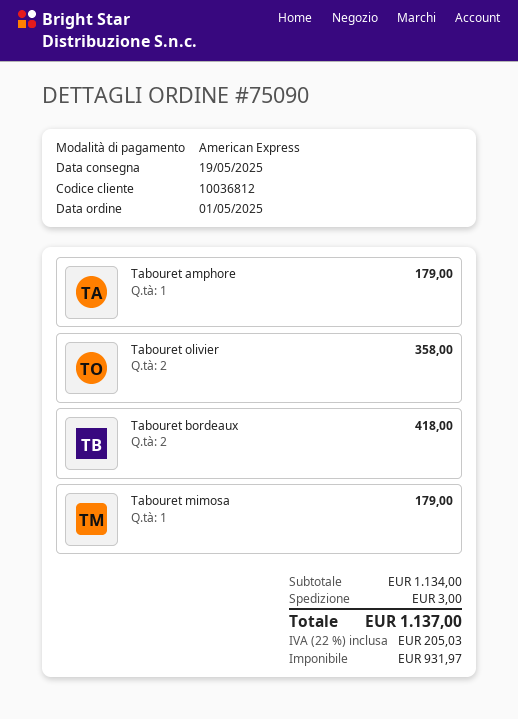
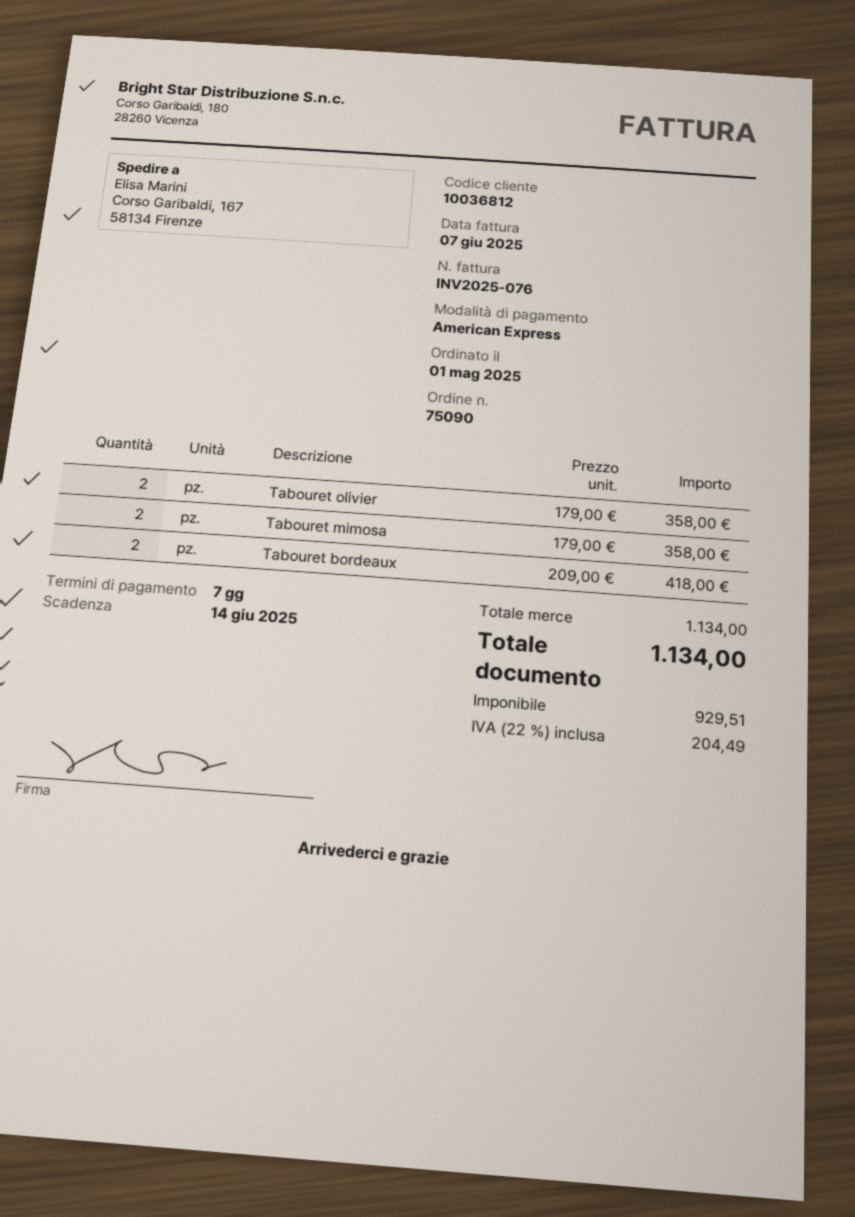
Tabouret amphore: 1 for 179.00 -> none
Tabouret mimosa: 1 for 179.00 -> 2 for 358.00
shipping: 3.00 -> none
net: 931.97 -> 929.51
tax: 22% = 205.03 -> 22% = 204.49
total: 1137.00 -> 1134.00

